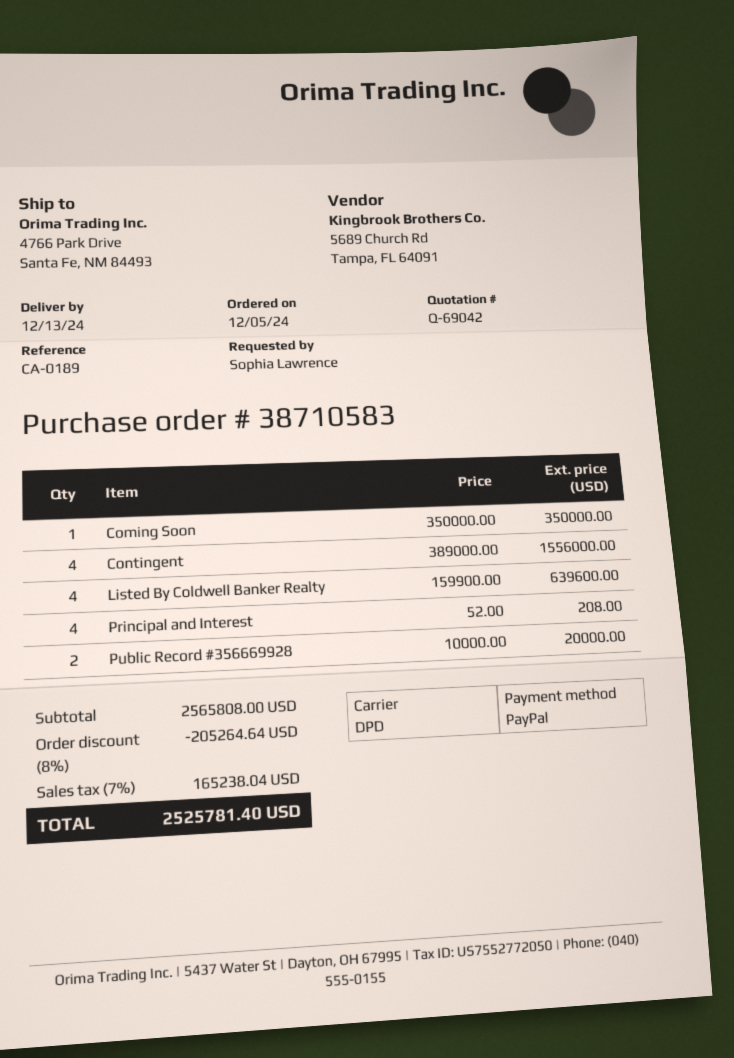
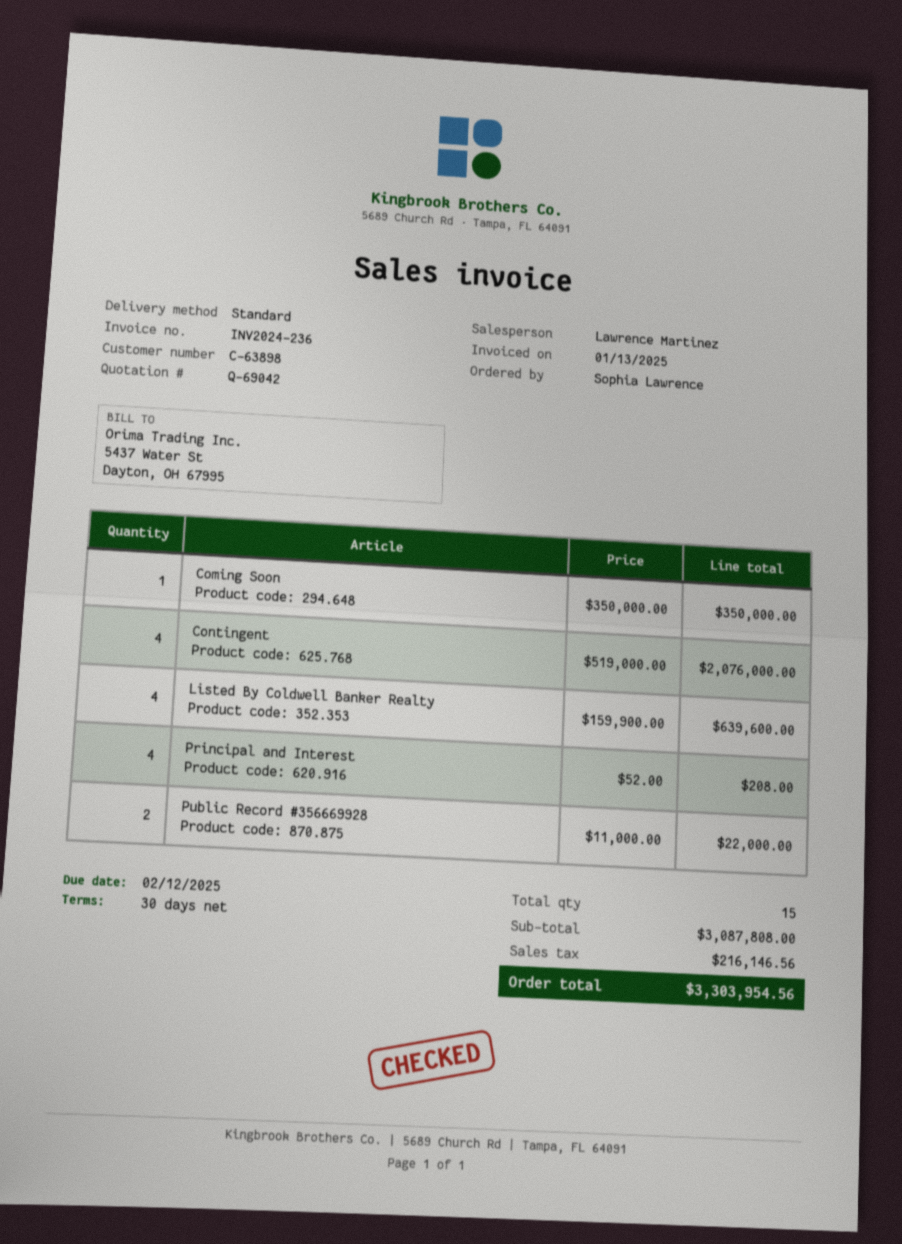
shipping method: DPD -> standard
Contingent: 4 x 389000.00 = 1556000.00 -> 4 x 519000.00 = 2076000.00
Public Record #356669928: 2 x 10000.00 = 20000.00 -> 2 x 11000.00 = 22000.00
subtotal: 2565808.00 -> 3087808.00
discount: 8% = 205264.64 -> none
tax: 165238.04 -> 216146.56
total: 2525781.40 -> 3303954.56

